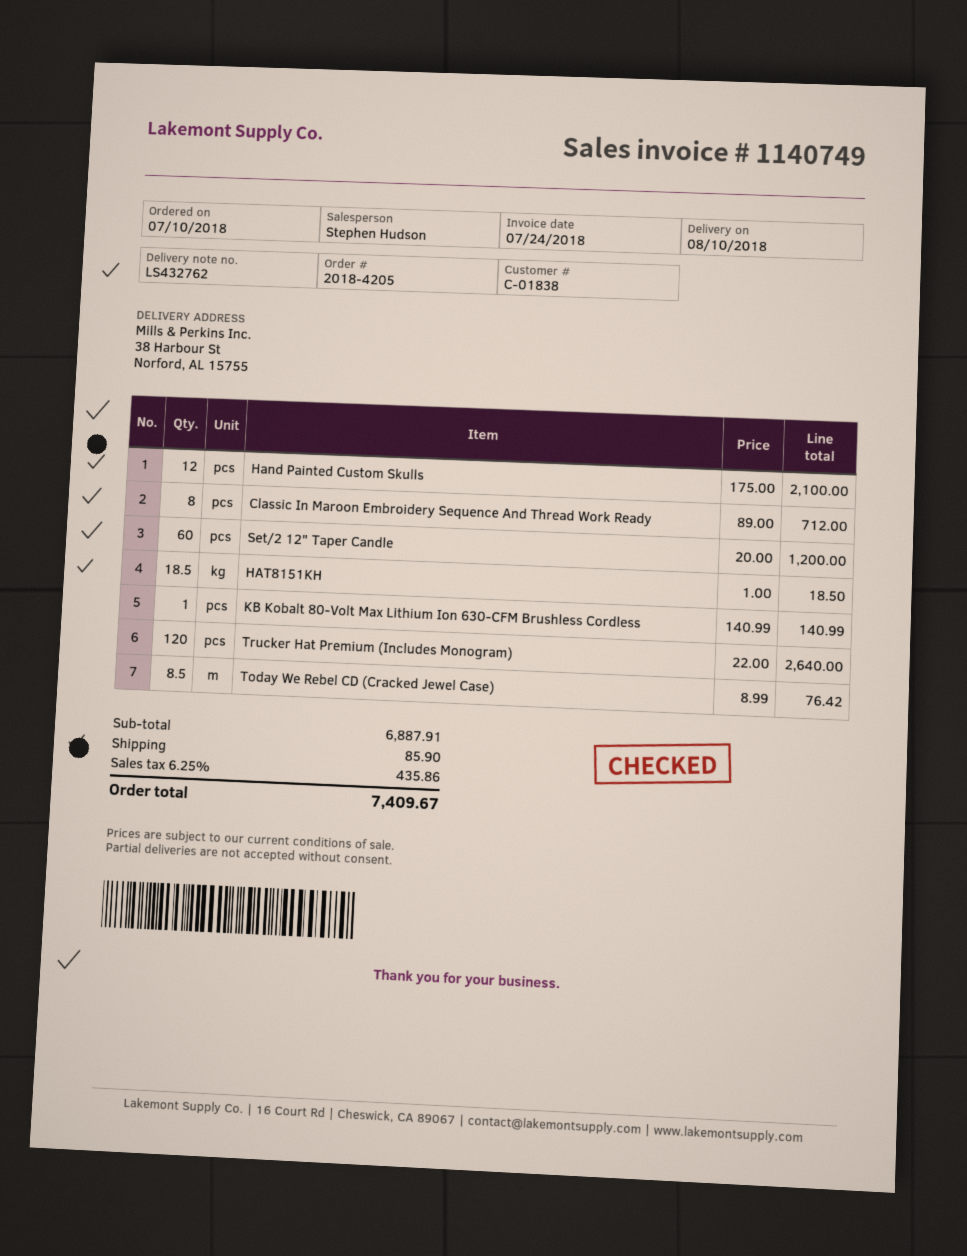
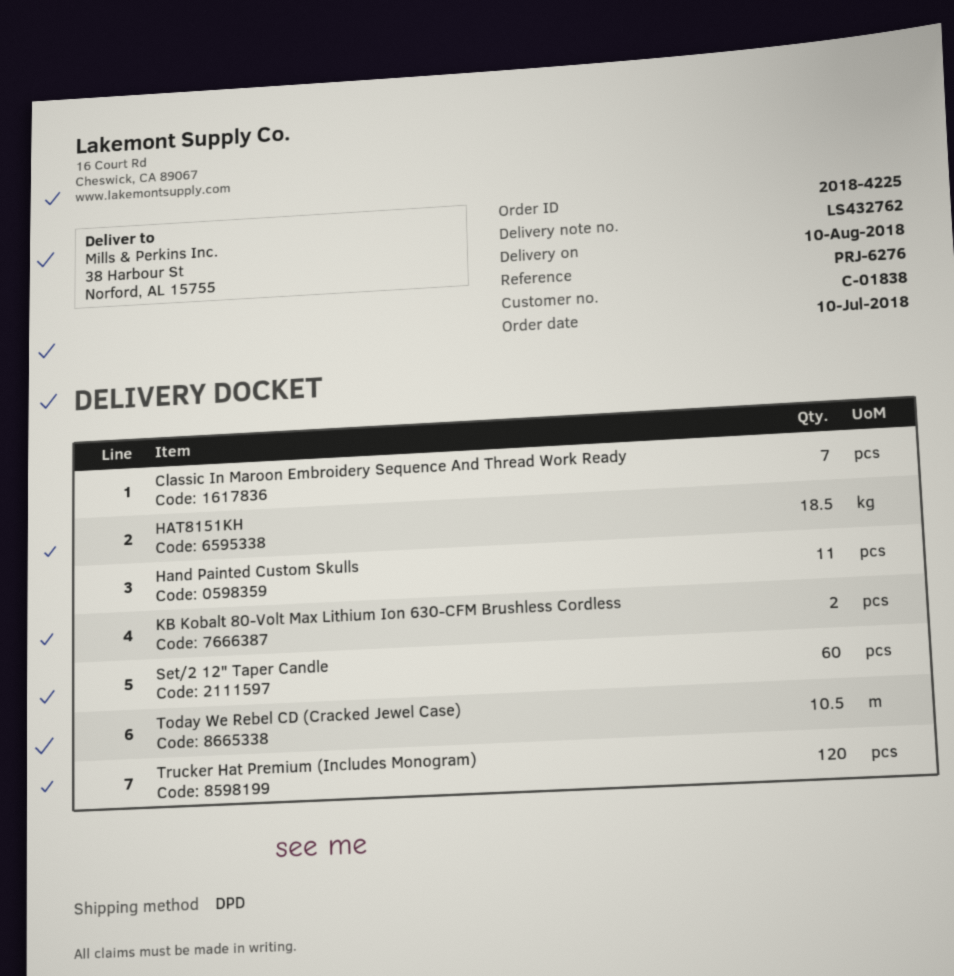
order number: 2018-4205 -> 2018-4225
Hand Painted Custom Skulls: 12 -> 11
Classic In Maroon Embroidery Sequence And Thread Work Ready: 8 -> 7
KB Kobalt 80-Volt Max Lithium Ion 630-CFM Brushless Cordless: 1 -> 2
Today We Rebel CD (Cracked Jewel Case): 8.5 -> 10.5

